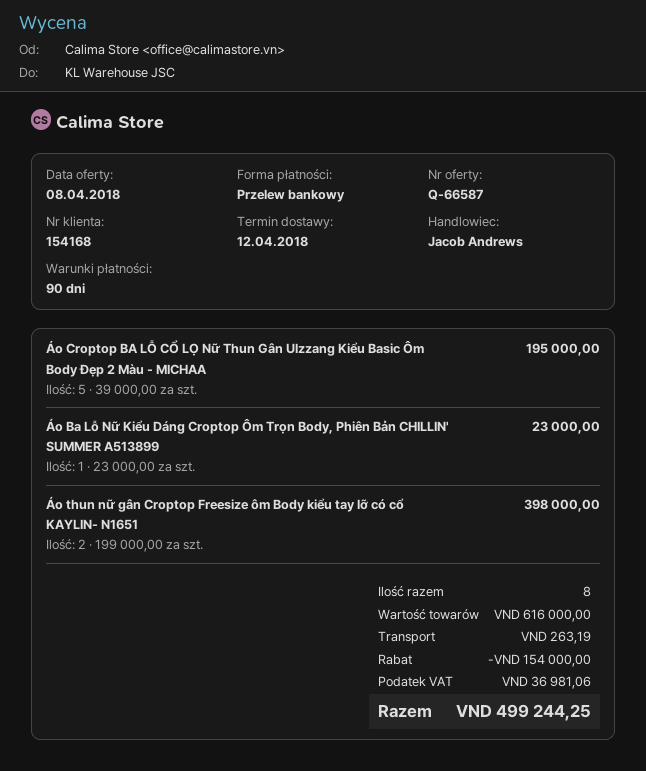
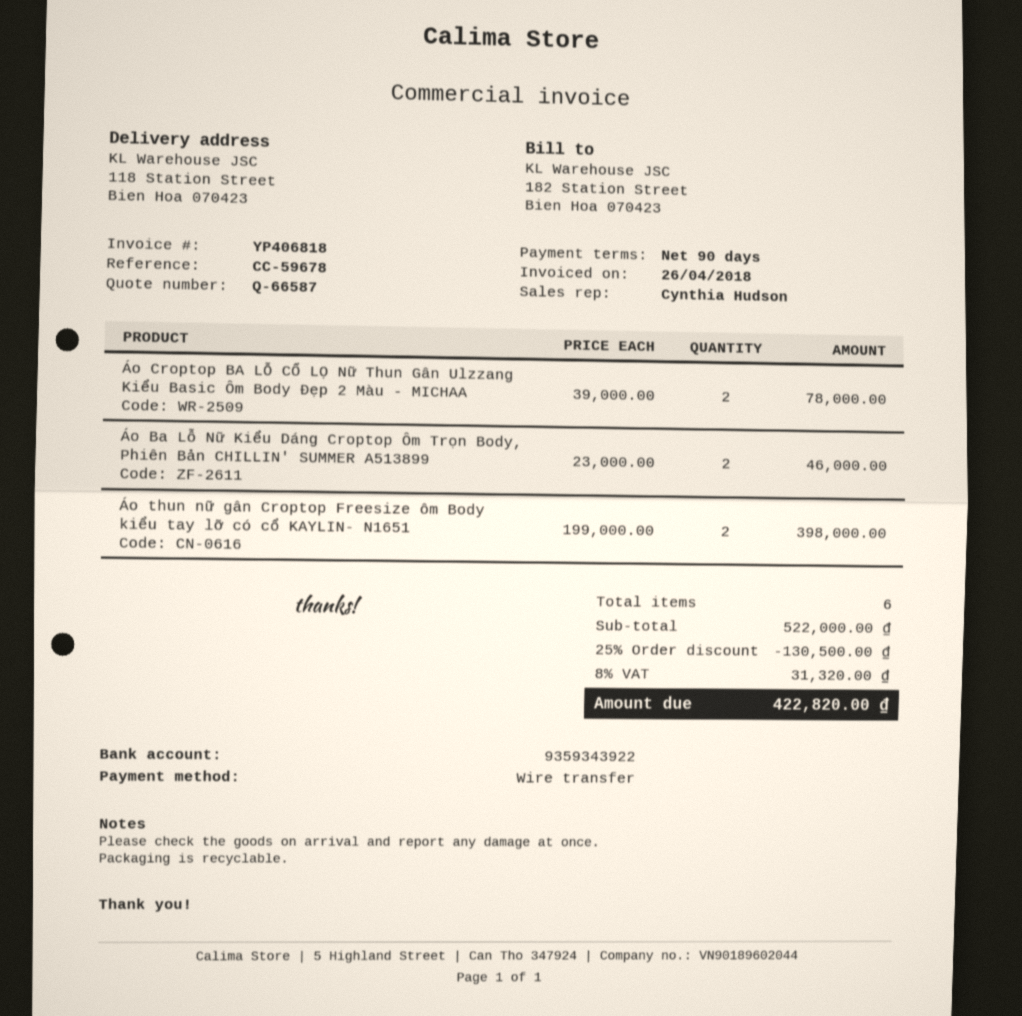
sales rep: Jacob Andrews -> Cynthia Hudson
Áo Croptop BA LỖ CỔ LỌ Nữ Thun Gân Ulzzang Kiểu Basic Ôm Body Đẹp 2 Màu - MICHAA: 5 x 39000.00 = 195000.00 -> 2 x 39000.00 = 78000.00
Áo Ba Lỗ Nữ Kiểu Dáng Croptop Ôm Trọn Body, Phiên Bản CHILLIN' SUMMER A513899: 1 x 23000.00 = 23000.00 -> 2 x 23000.00 = 46000.00
total quantity: 8 -> 6
subtotal: 616000.00 -> 522000.00
discount: 154000.00 -> 130500.00
shipping: 263.19 -> none
tax: 36981.06 -> 31320.00
total: 499244.25 -> 422820.00

